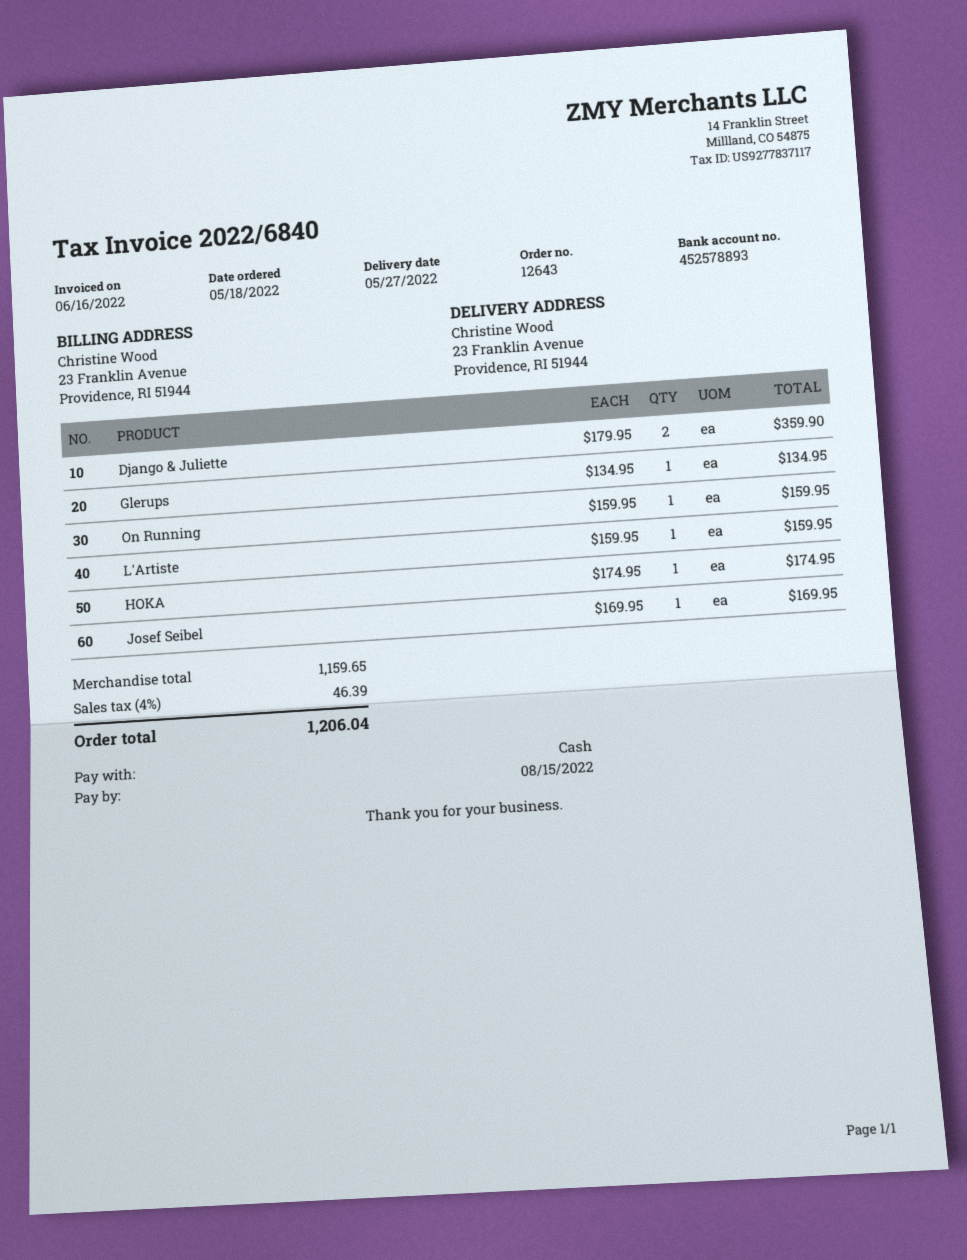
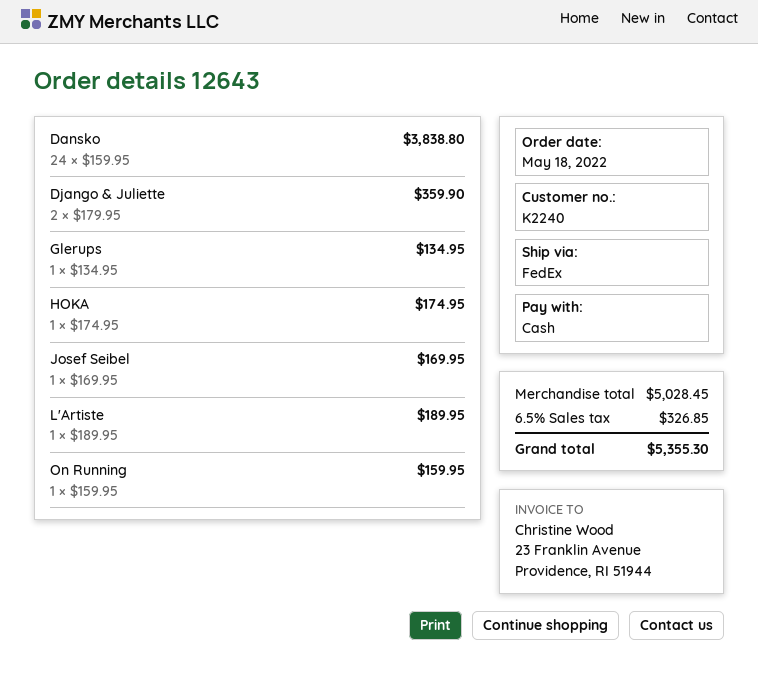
L'Artiste: 1 x 159.95 = 159.95 -> 1 x 189.95 = 189.95
Dansko: none -> 24 x 159.95 = 3838.80
subtotal: 1159.65 -> 5028.45
tax: 4% = 46.39 -> 6.5% = 326.85
total: 1206.04 -> 5355.30

